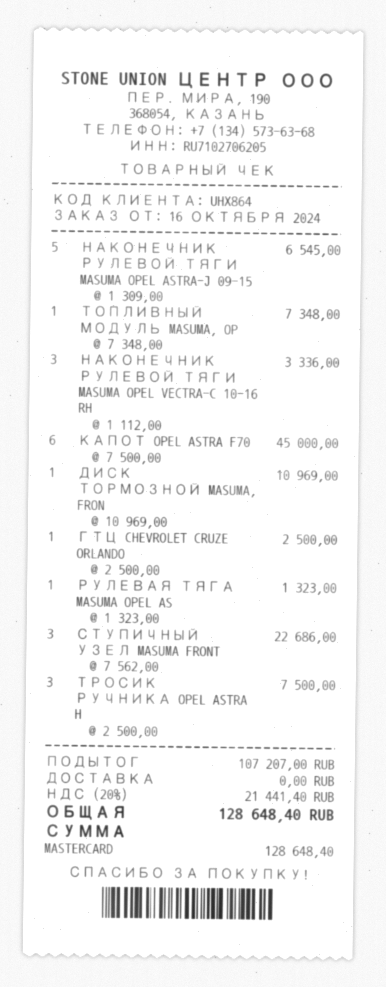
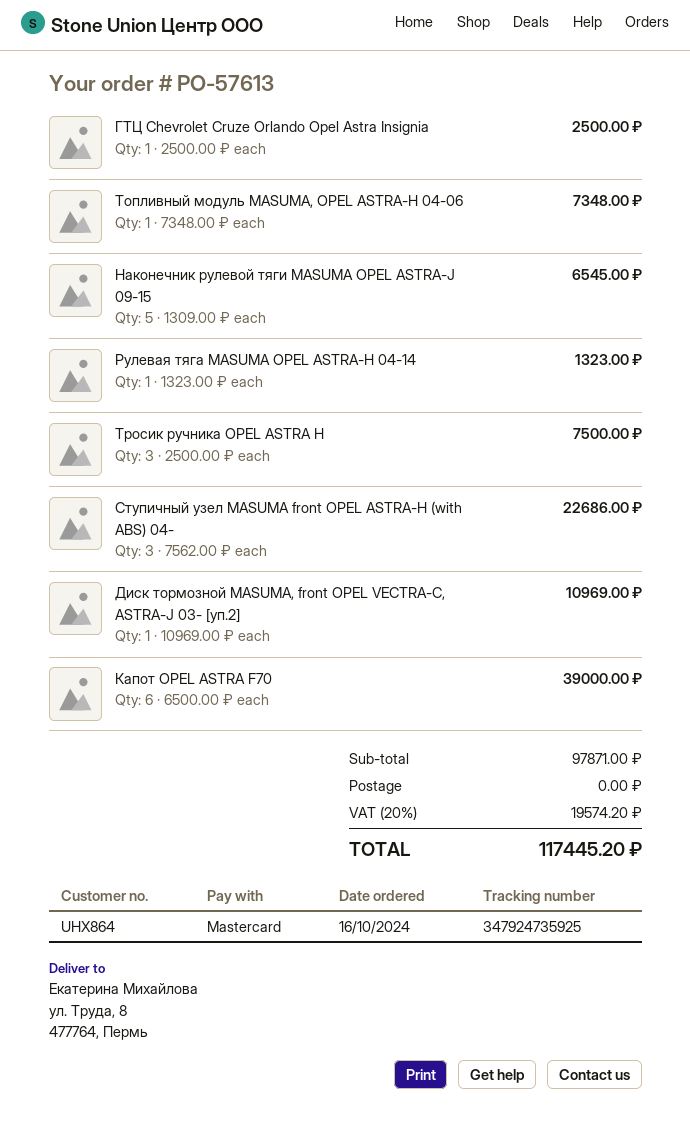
НАКОНЕЧНИК РУЛЕВОЙ ТЯГИ MASUMA OPEL VECTRA-C 10-16 RH: 3 x 1112.00 = 3336.00 -> none
КАПОТ OPEL ASTRA F70: 6 x 7500.00 = 45000.00 -> 6 x 6500.00 = 39000.00
subtotal: 107207.00 -> 97871.00
tax: 20% = 21441.40 -> 20% = 19574.20
total: 128648.40 -> 117445.20

